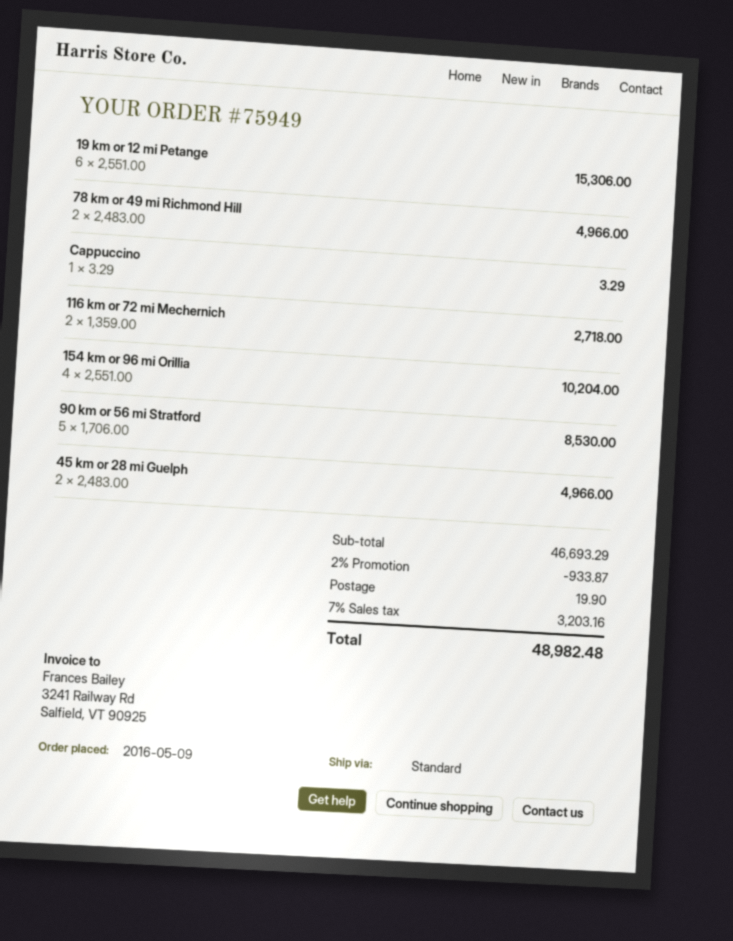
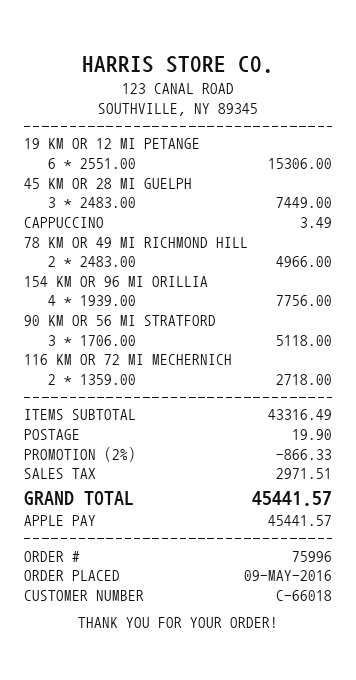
order number: 75949 -> 75996
Cappuccino: 1 x 3.29 = 3.29 -> 1 x 3.49 = 3.49
154 km or 96 mi Orillia: 4 x 2551.00 = 10204.00 -> 4 x 1939.00 = 7756.00
90 km or 56 mi Stratford: 5 x 1706.00 = 8530.00 -> 3 x 1706.00 = 5118.00
45 km or 28 mi Guelph: 2 x 2483.00 = 4966.00 -> 3 x 2483.00 = 7449.00
subtotal: 46693.29 -> 43316.49
discount: 2% = 933.87 -> 2% = 866.33
tax: 3203.16 -> 2971.51
total: 48982.48 -> 45441.57

